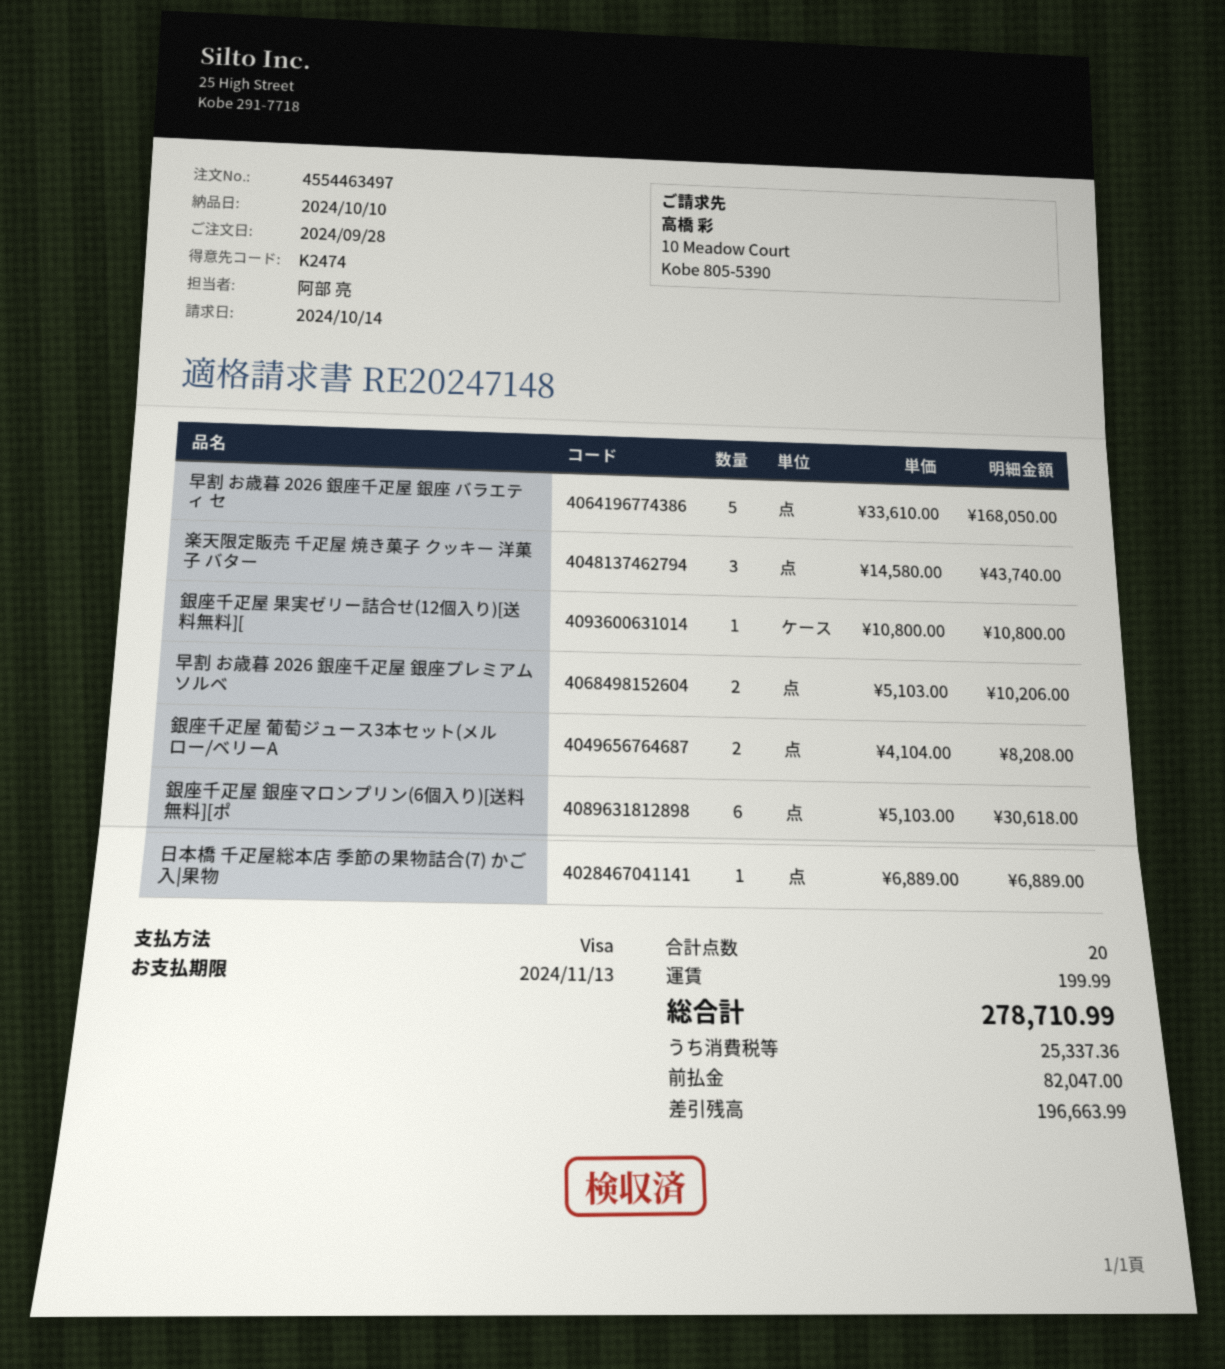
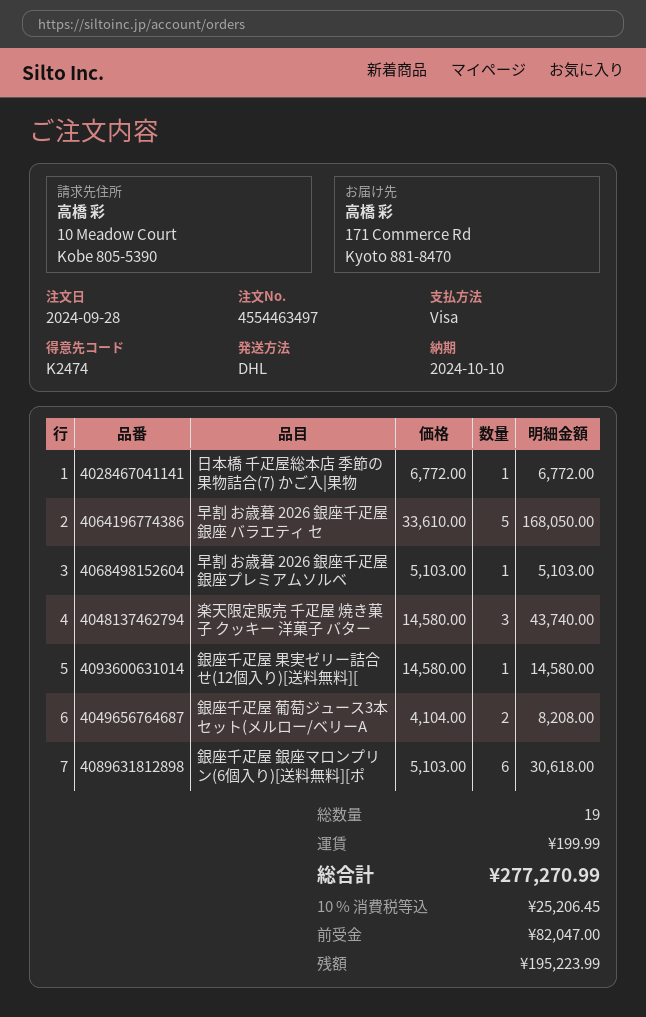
銀座千疋屋 果実ゼリー詰合せ(12個入り)[送料無料][: 1 x 10800.00 = 10800.00 -> 1 x 14580.00 = 14580.00
早割 お歳暮 2026 銀座千疋屋 銀座プレミアムソルベ: 2 x 5103.00 = 10206.00 -> 1 x 5103.00 = 5103.00
日本橋 千疋屋総本店 季節の果物詰合(7) かご入|果物: 1 x 6889.00 = 6889.00 -> 1 x 6772.00 = 6772.00
total quantity: 20 -> 19
tax: 25337.36 -> 25206.45
total: 278710.99 -> 277270.99
balance: 196663.99 -> 195223.99

